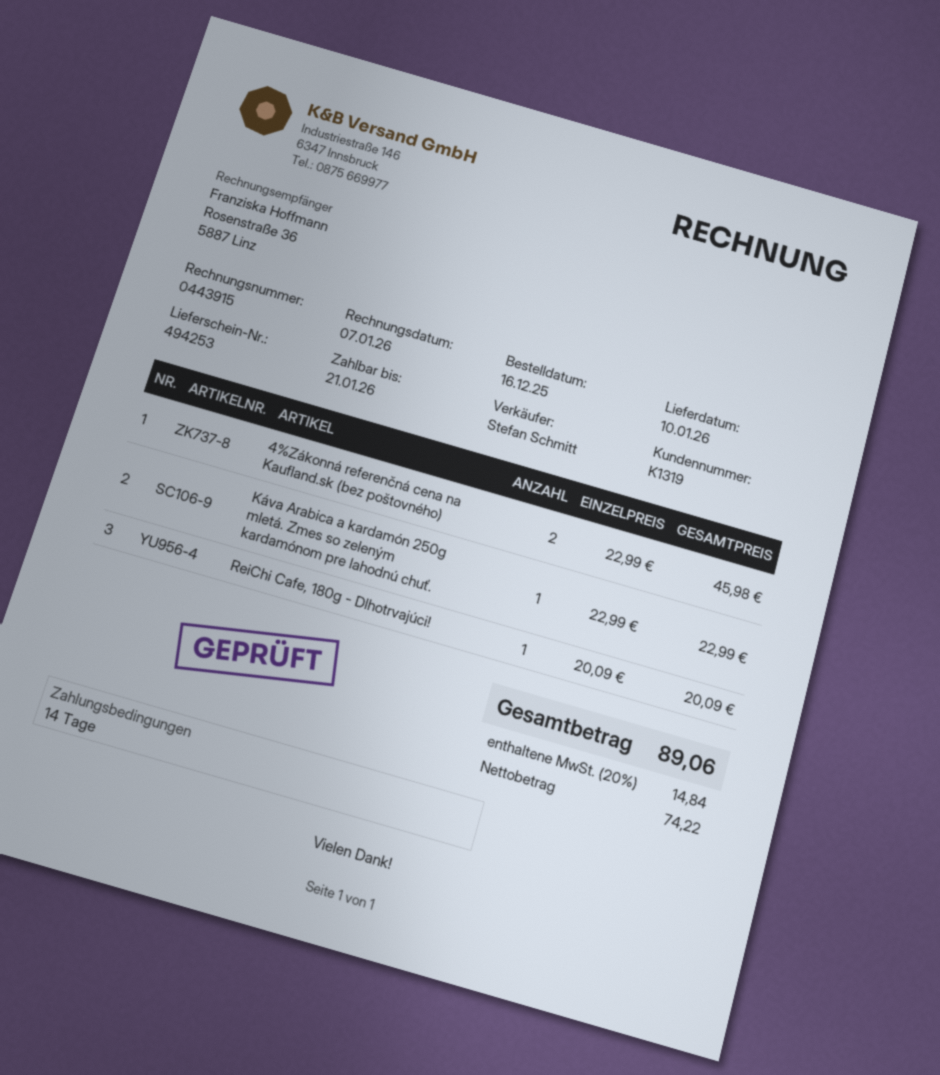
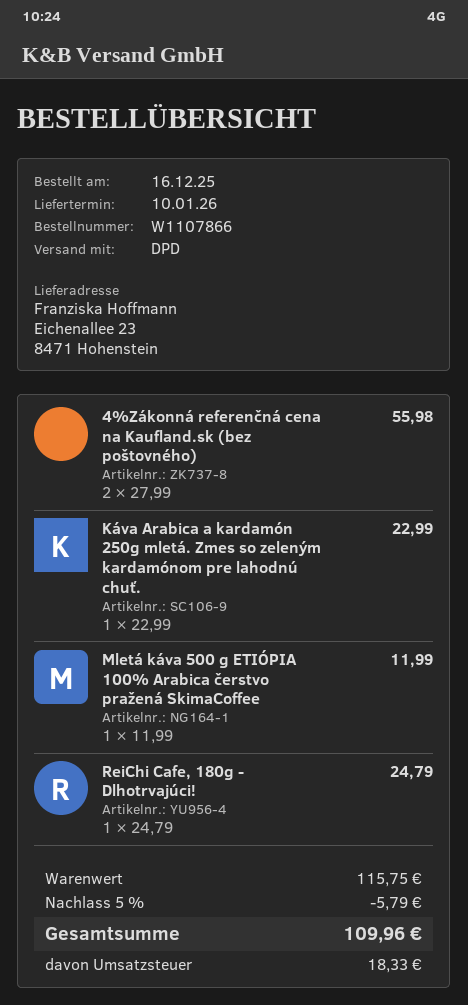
4%Zákonná referenčná cena na Kaufland.sk (bez poštovného): 2 x 22.99 = 45.98 -> 2 x 27.99 = 55.98
ReiChi Cafe, 180g - Dlhotrvajúci!: 1 x 20.09 = 20.09 -> 1 x 24.79 = 24.79
Mletá káva 500 g ETIÓPIA 100% Arabica čerstvo pražená SkimaCoffee: none -> 1 x 11.99 = 11.99
discount: none -> 5% = 5.79
tax: 14.84 -> 18.33
total: 89.06 -> 109.96

